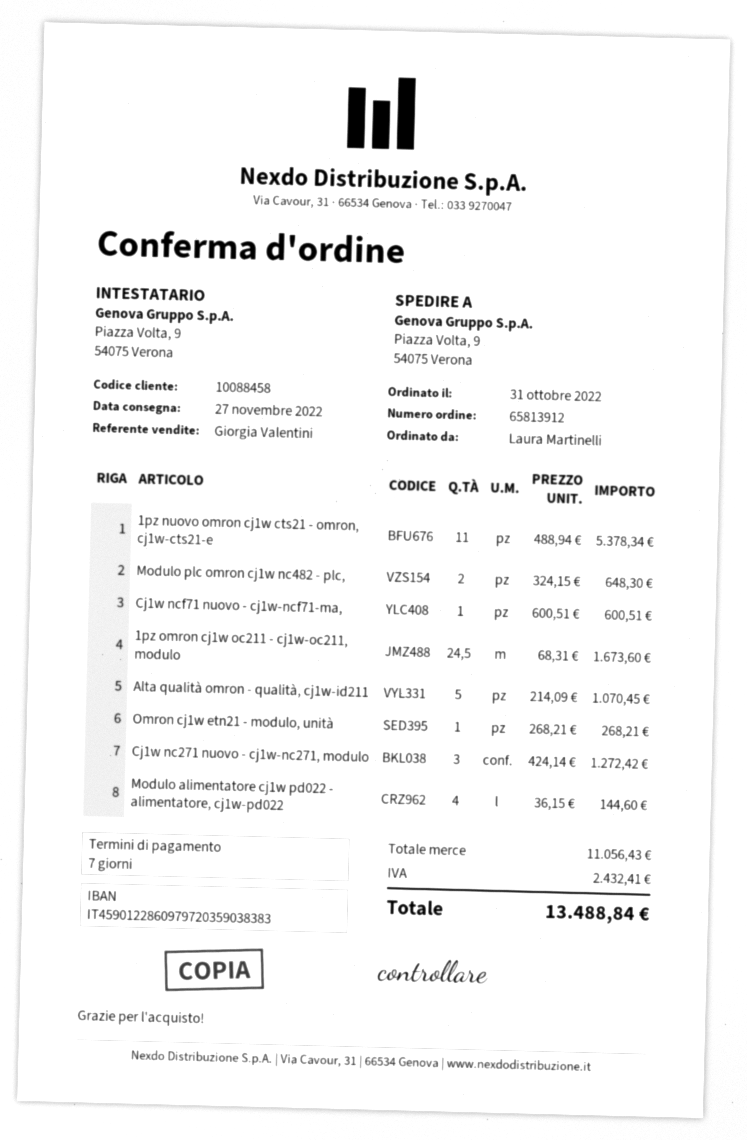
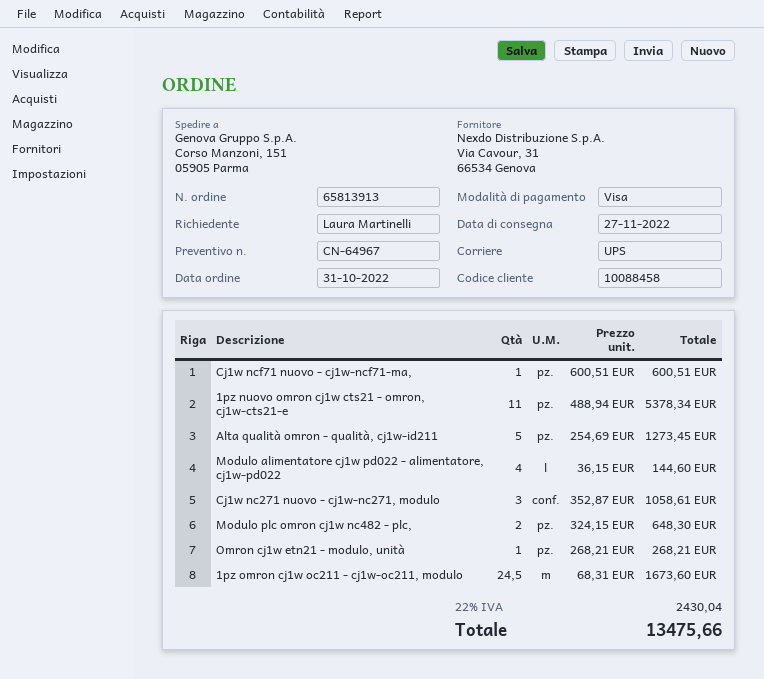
order number: 65813912 -> 65813913
ship to: Piazza Volta, 9, 54075 Verona -> Corso Manzoni, 151, 05905 Parma
Alta qualità omron - qualità, cj1w-id211: 5 x 214.09 = 1070.45 -> 5 x 254.69 = 1273.45
Cj1w nc271 nuovo - cj1w-nc271, modulo: 3 x 424.14 = 1272.42 -> 3 x 352.87 = 1058.61
tax: 2432.41 -> 2430.04
total: 13488.84 -> 13475.66

